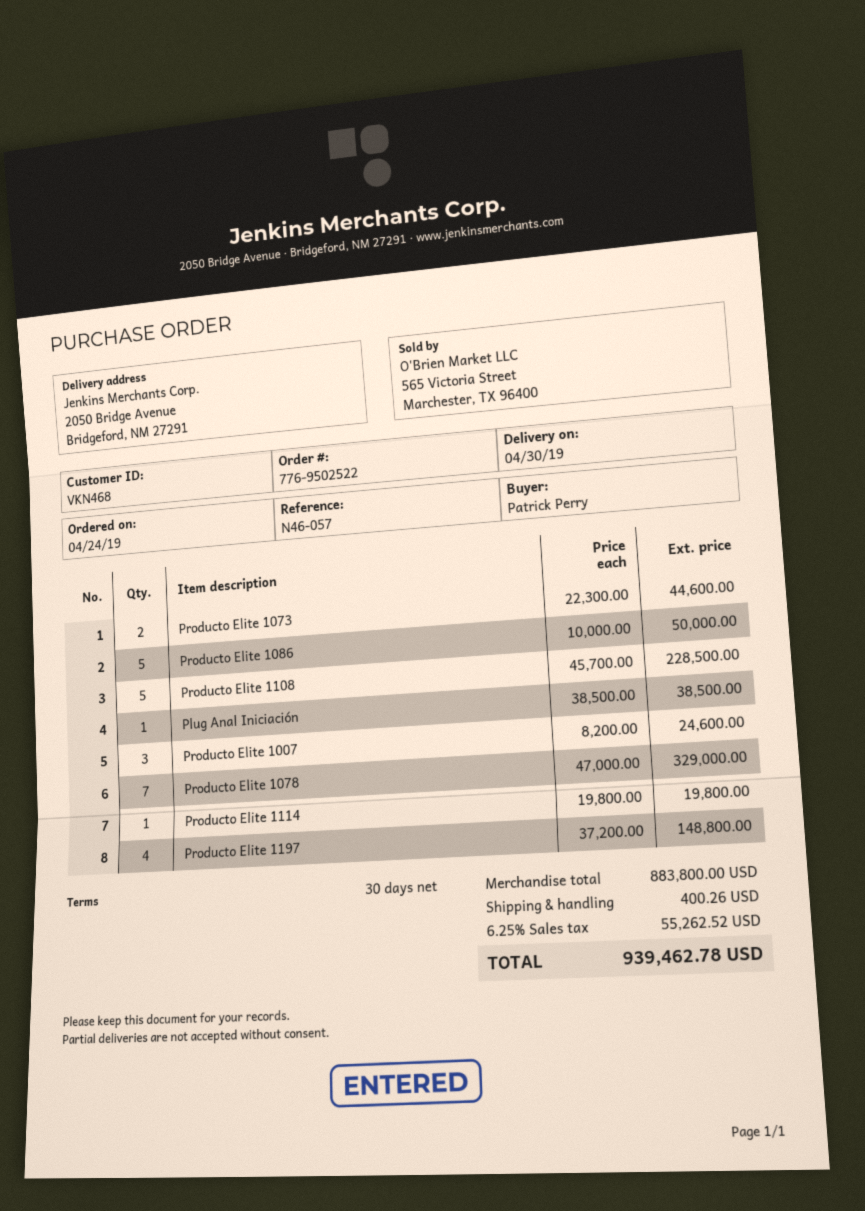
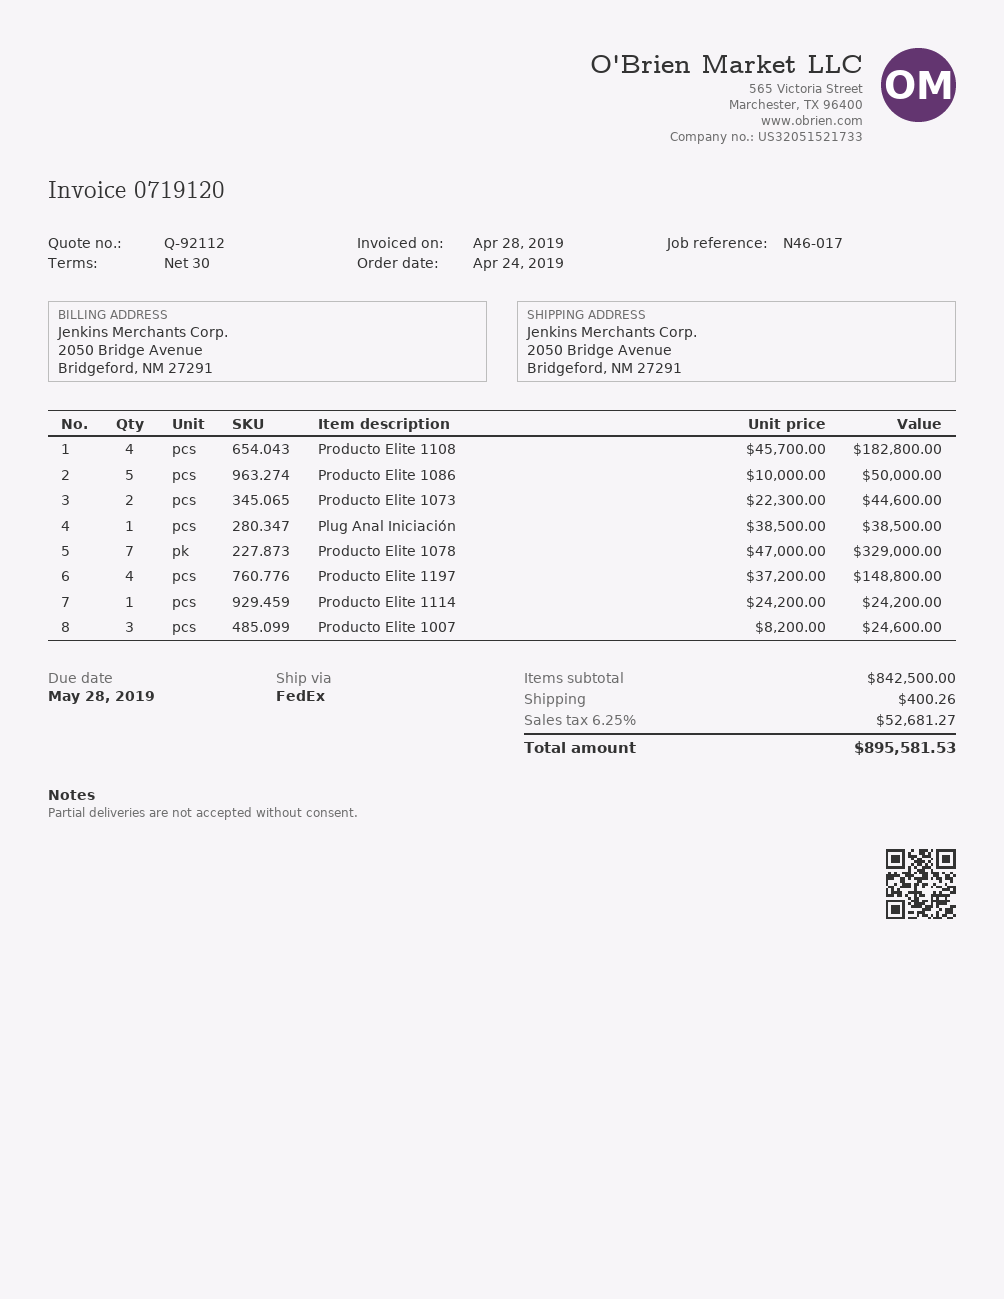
reference: N46-057 -> N46-017
Producto Elite 1108: 5 x 45700.00 = 228500.00 -> 4 x 45700.00 = 182800.00
Producto Elite 1114: 1 x 19800.00 = 19800.00 -> 1 x 24200.00 = 24200.00
subtotal: 883800.00 -> 842500.00
tax: 6.25% = 55262.52 -> 6.25% = 52681.27
total: 939462.78 -> 895581.53

